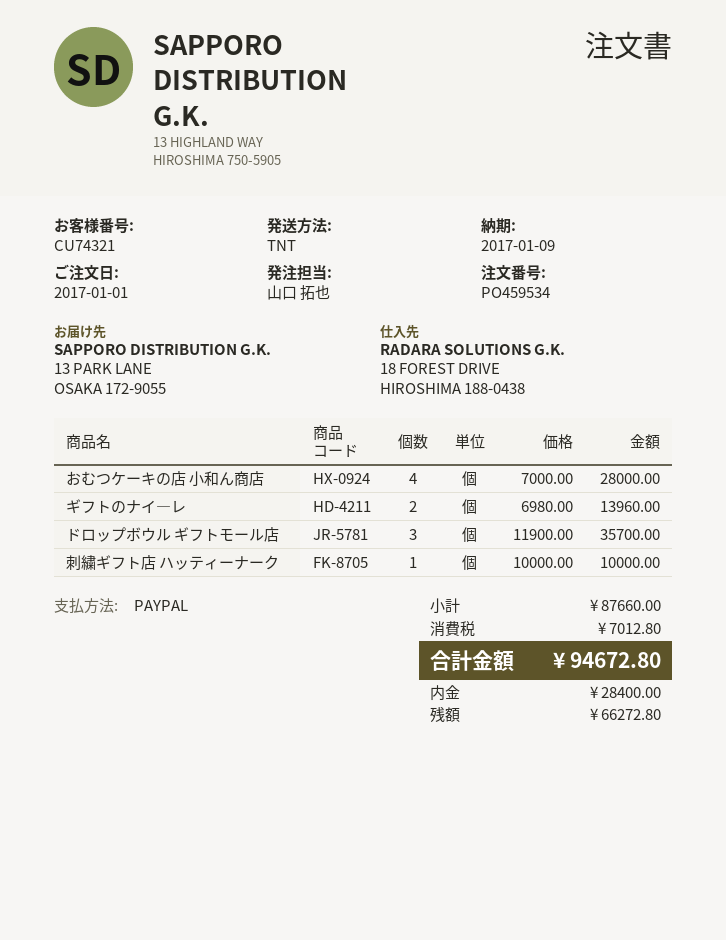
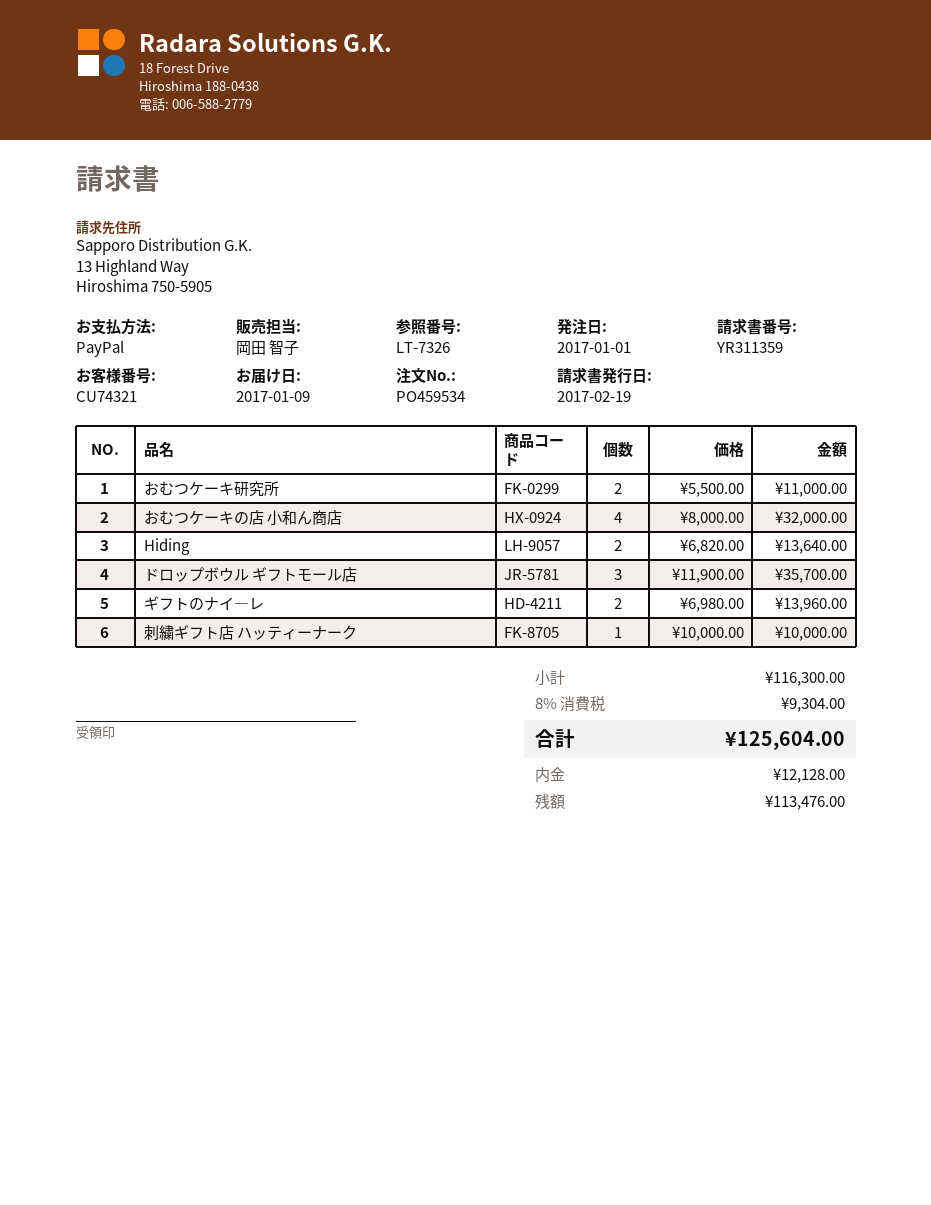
おむつケーキの店 小和ん商店: 4 x 7000.00 = 28000.00 -> 4 x 8000.00 = 32000.00
おむつケーキ研究所: none -> 2 x 5500.00 = 11000.00
Hiding: none -> 2 x 6820.00 = 13640.00
subtotal: 87660.00 -> 116300.00
tax: 7012.80 -> 9304.00
total: 94672.80 -> 125604.00
deposit: 28400.00 -> 12128.00
balance: 66272.80 -> 113476.00

